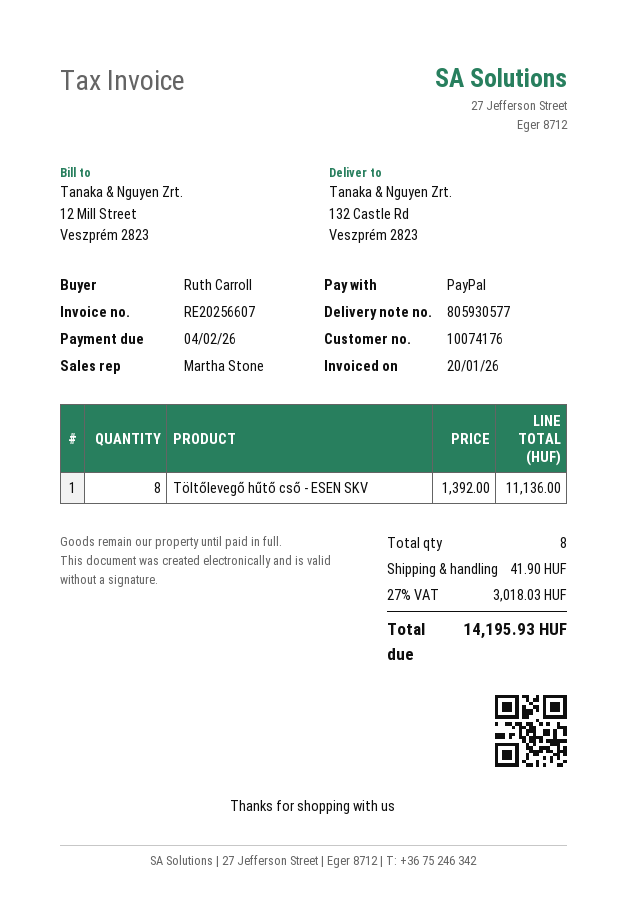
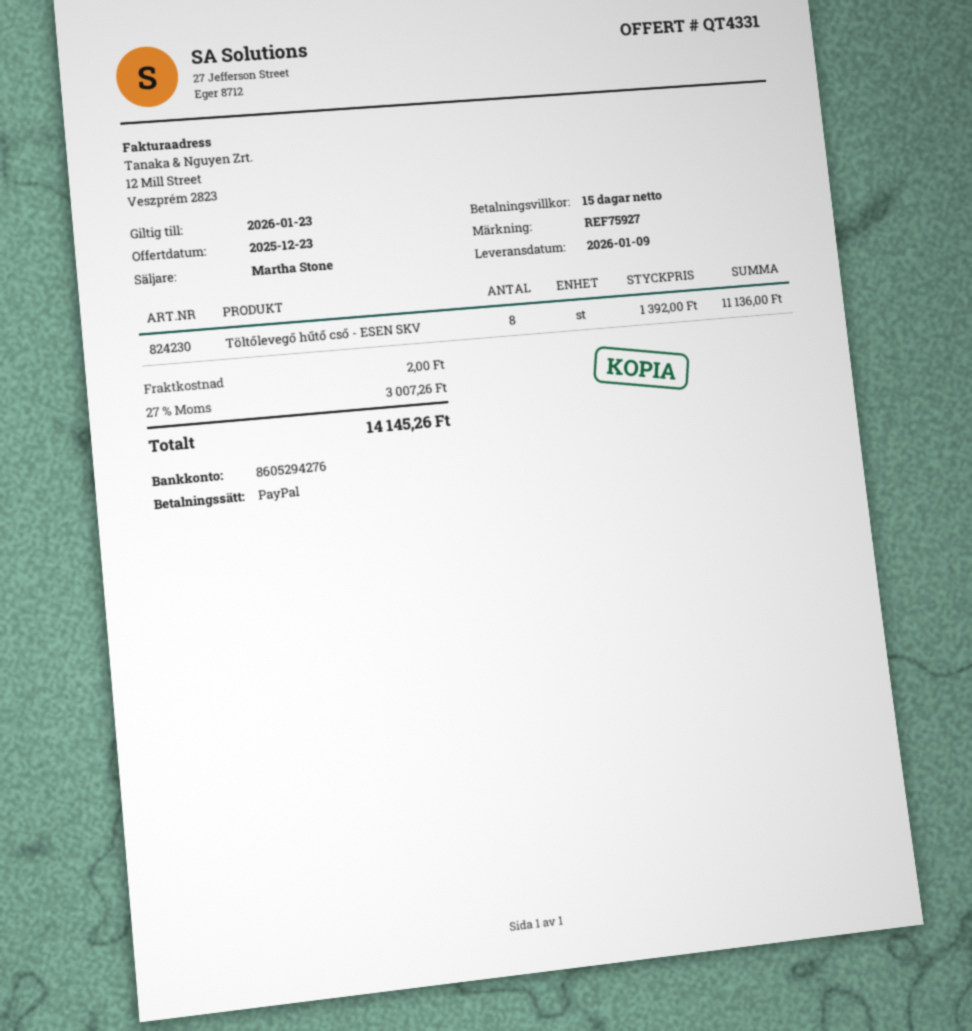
shipping: 41.90 -> 2.00
tax: 27% = 3018.03 -> 27% = 3007.26
total: 14195.93 -> 14145.26

